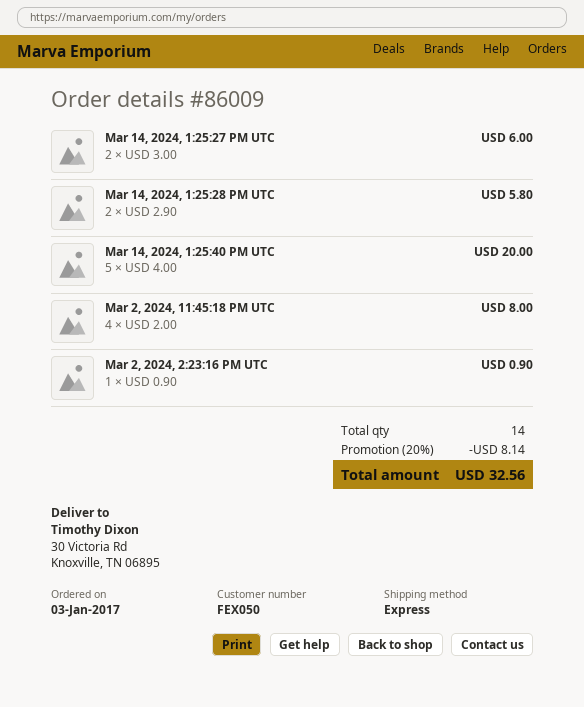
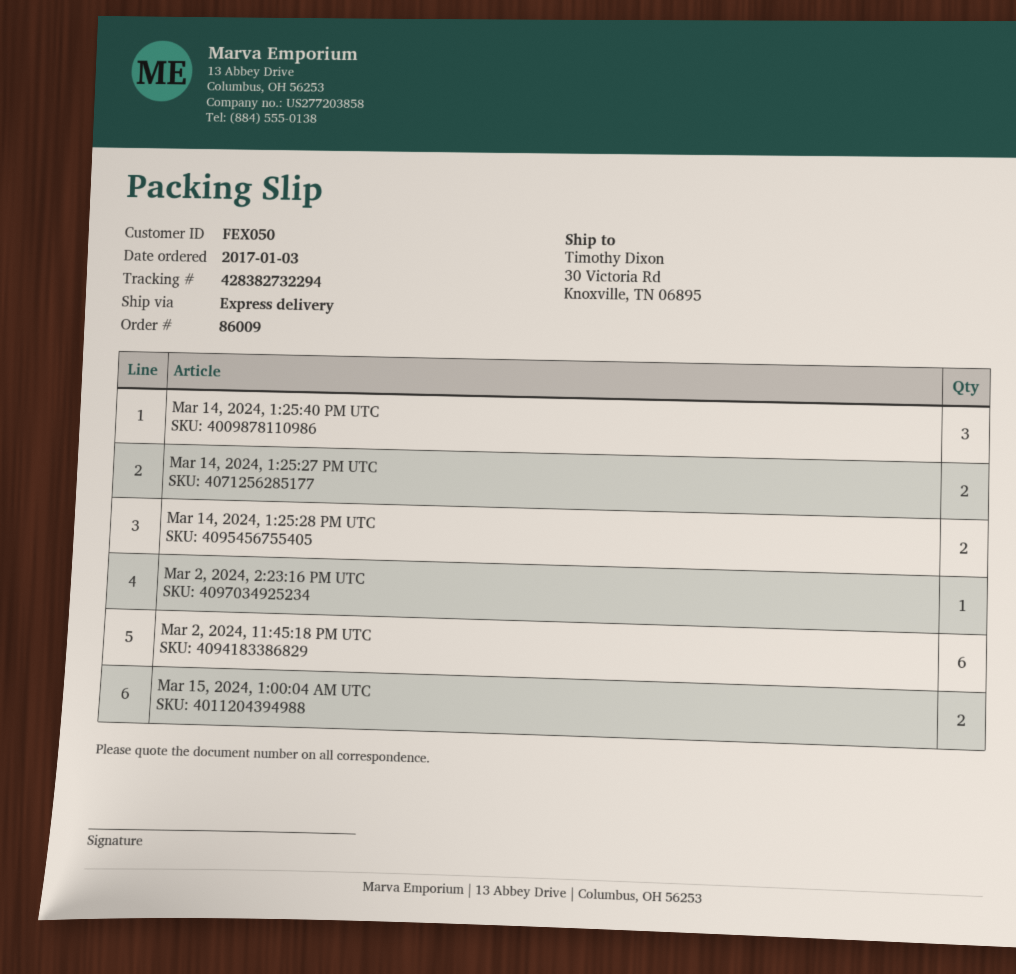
Mar 14, 2024, 1:25:40 PM UTC: 5 -> 3
Mar 2, 2024, 11:45:18 PM UTC: 4 -> 6
Mar 15, 2024, 1:00:04 AM UTC: none -> 2

